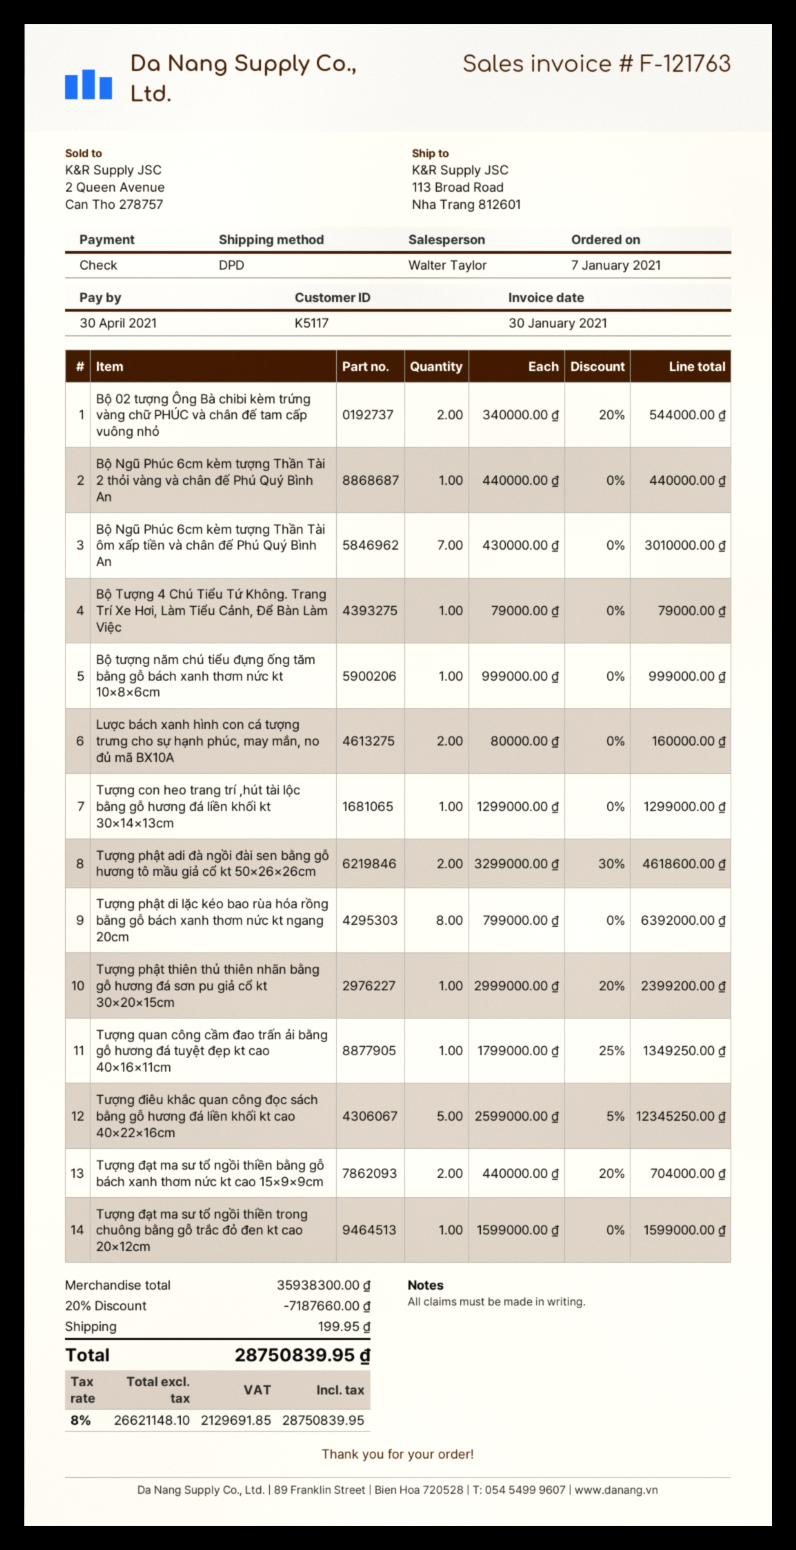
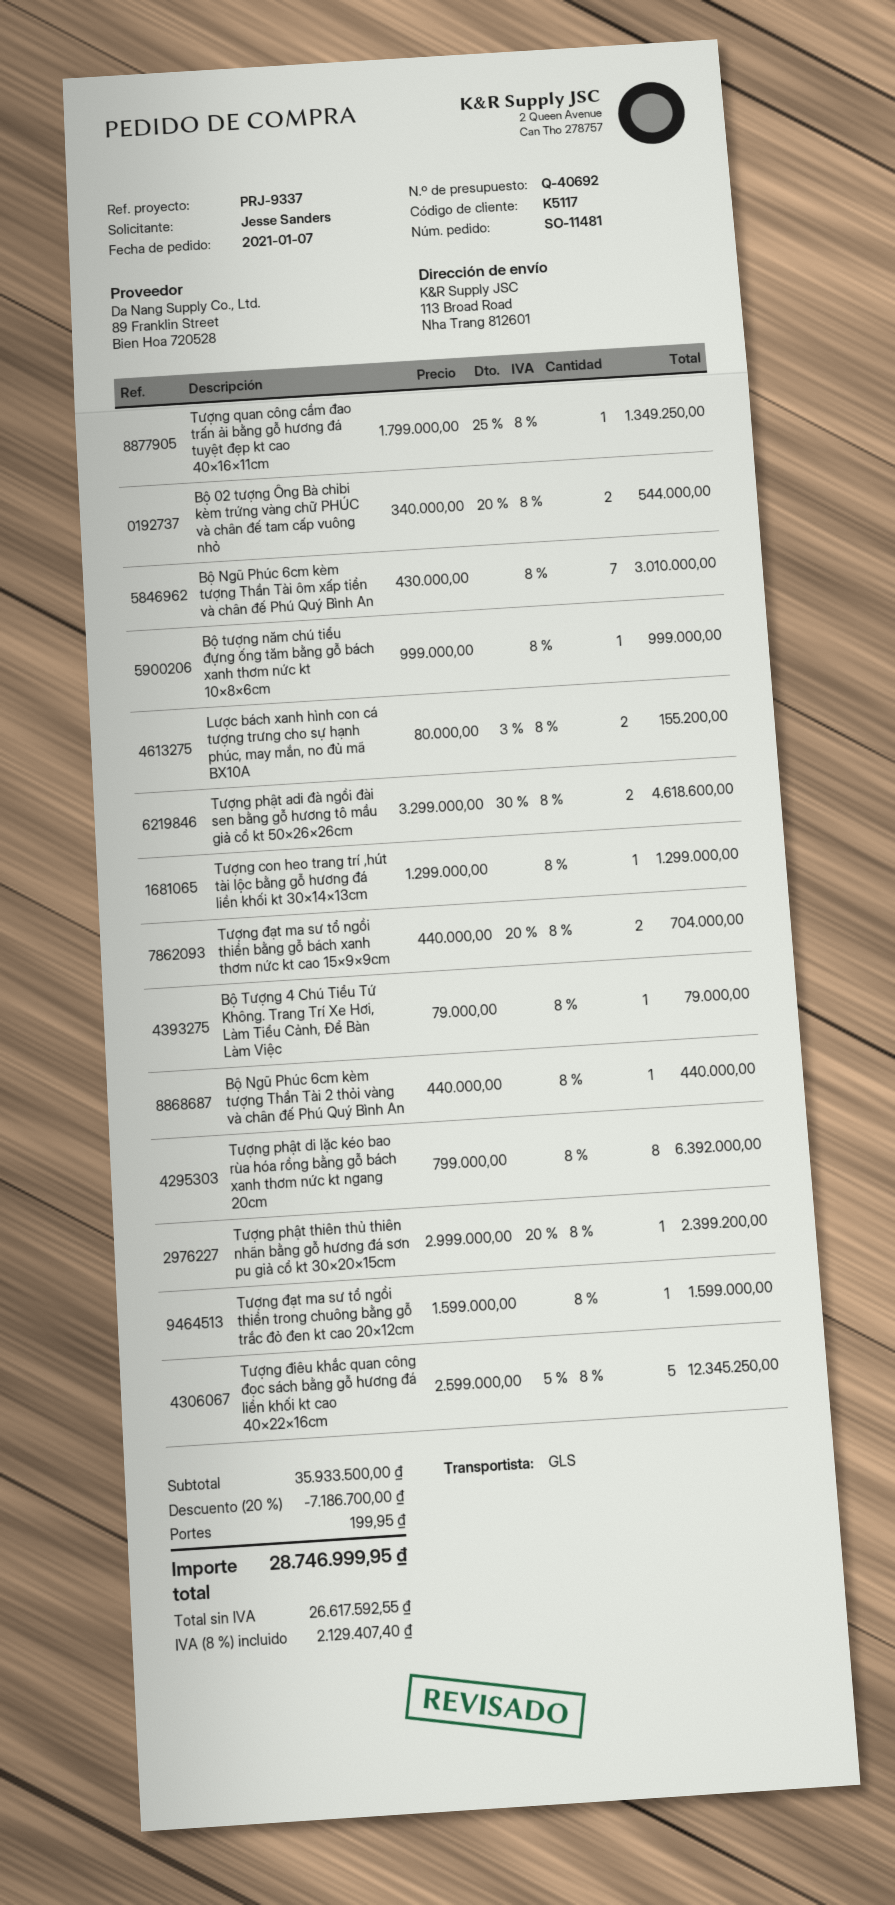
shipping method: DPD -> GLS
Lược bách xanh hình con cá tượng trưng cho sự hạnh phúc, may mắn, no đủ mã BX10A: 2 x 80000.00 = 160000.00 -> 2 x 80000.00 - 3% = 155200.00
subtotal: 35938300.00 -> 35933500.00
discount: 20% = 7187660.00 -> 20% = 7186700.00
net: 26621148.10 -> 26617592.55
tax: 8% = 2129691.85 -> 8% = 2129407.40
total: 28750839.95 -> 28746999.95

